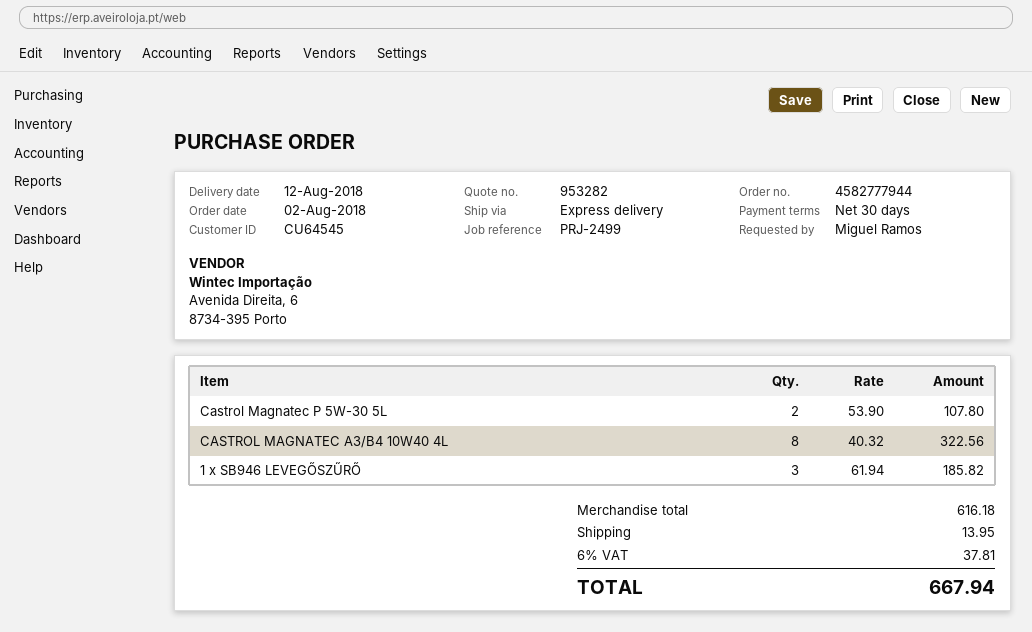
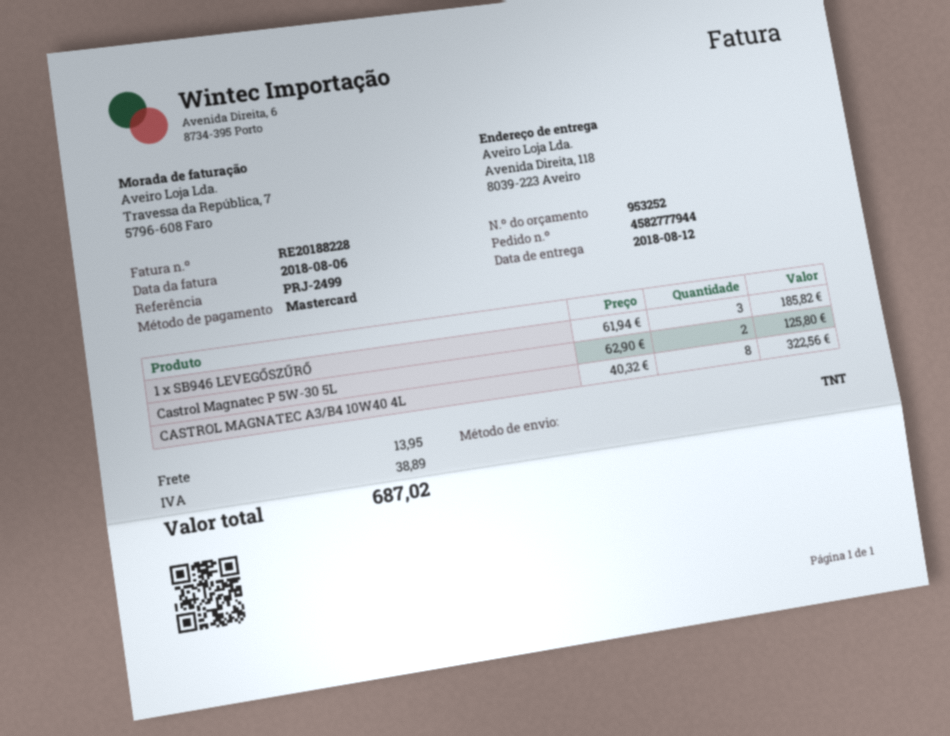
quote number: 953282 -> 953252
shipping method: express -> TNT
Castrol Magnatec P 5W-30 5L: 2 x 53.90 = 107.80 -> 2 x 62.90 = 125.80
tax: 37.81 -> 38.89
total: 667.94 -> 687.02

